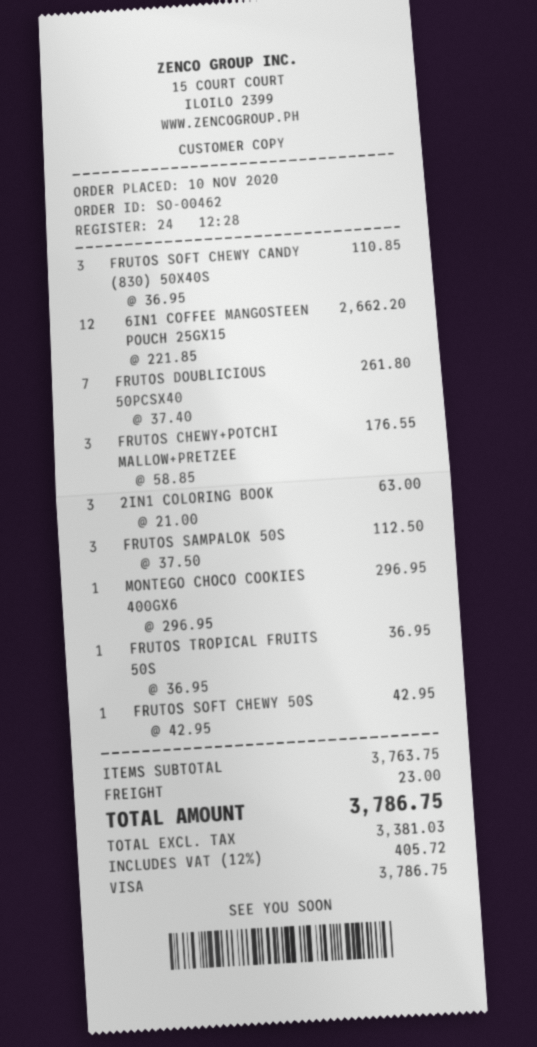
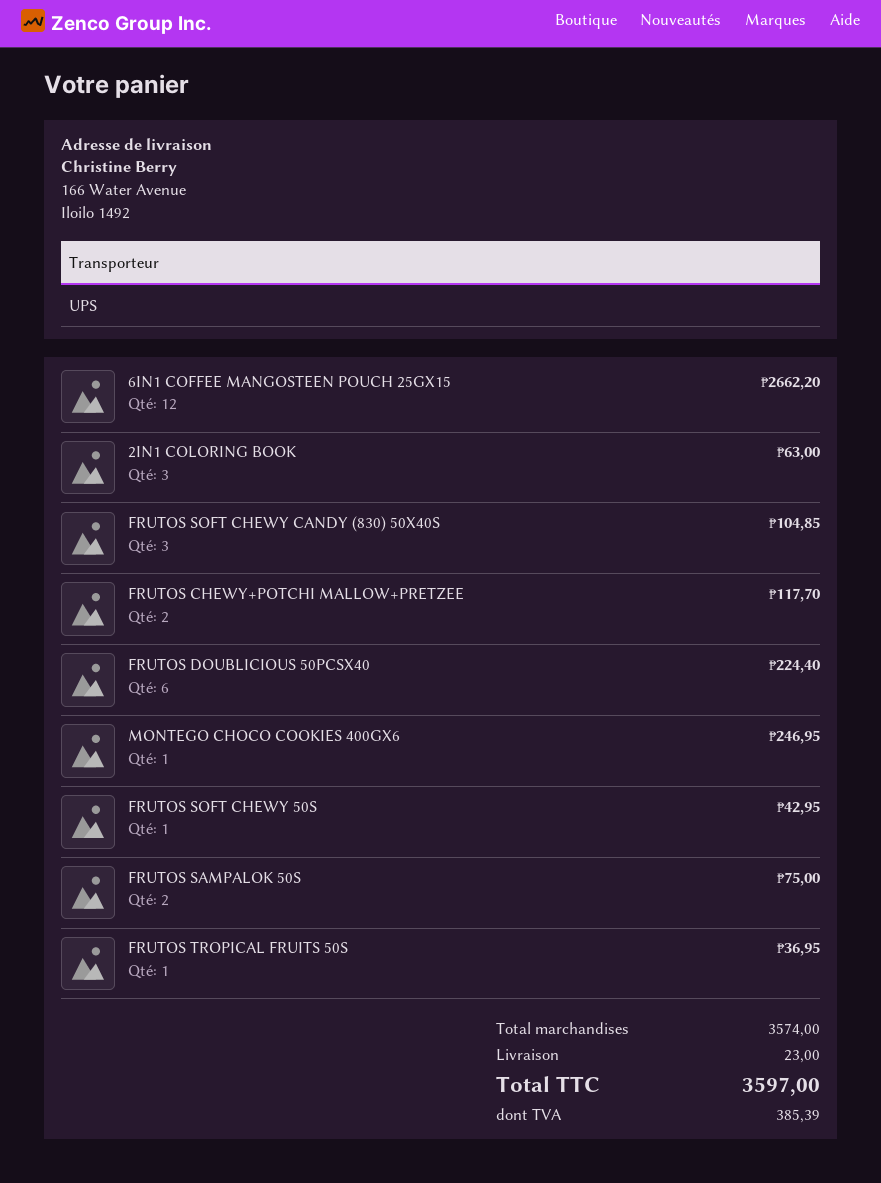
FRUTOS SOFT CHEWY CANDY (830) 50X40S: 3 for 110.85 -> 3 for 104.85
FRUTOS DOUBLICIOUS 50PCSX40: 7 for 261.80 -> 6 for 224.40
FRUTOS CHEWY+POTCHI MALLOW+PRETZEE: 3 for 176.55 -> 2 for 117.70
FRUTOS SAMPALOK 50S: 3 for 112.50 -> 2 for 75.00
MONTEGO CHOCO COOKIES 400GX6: 1 for 296.95 -> 1 for 246.95
subtotal: 3763.75 -> 3574.00
tax: 405.72 -> 385.39
total: 3786.75 -> 3597.00

